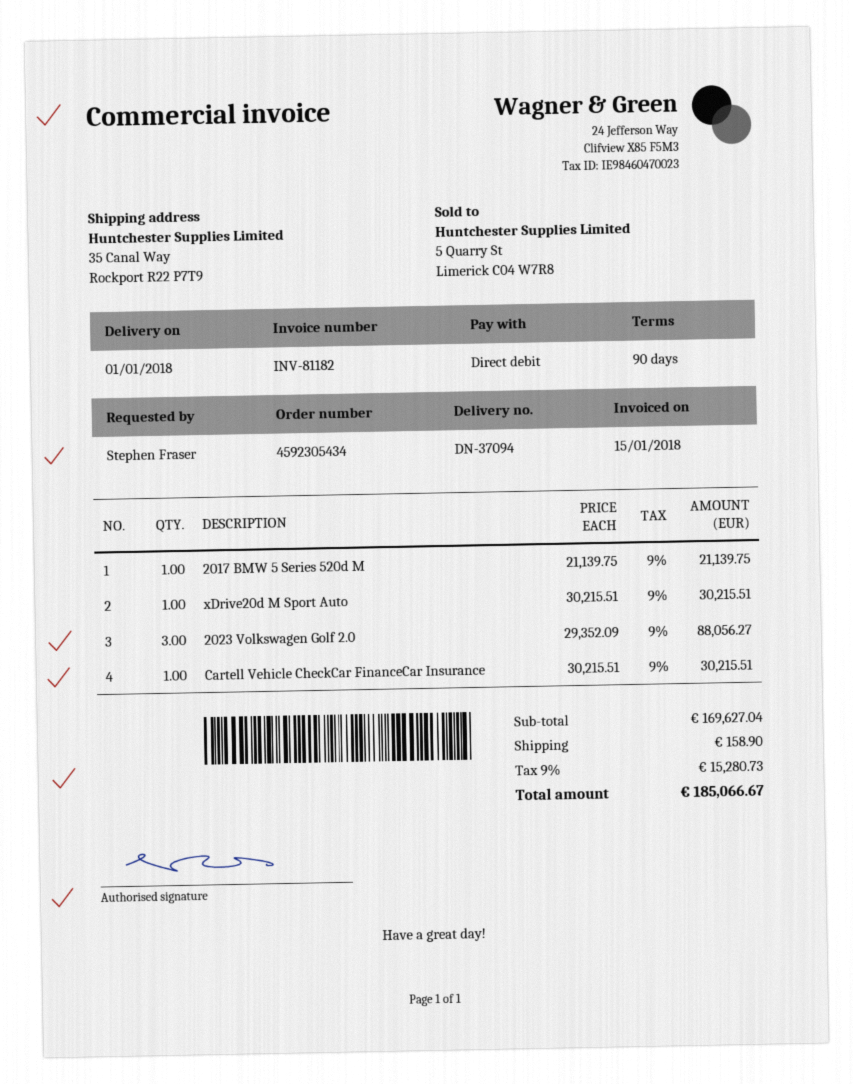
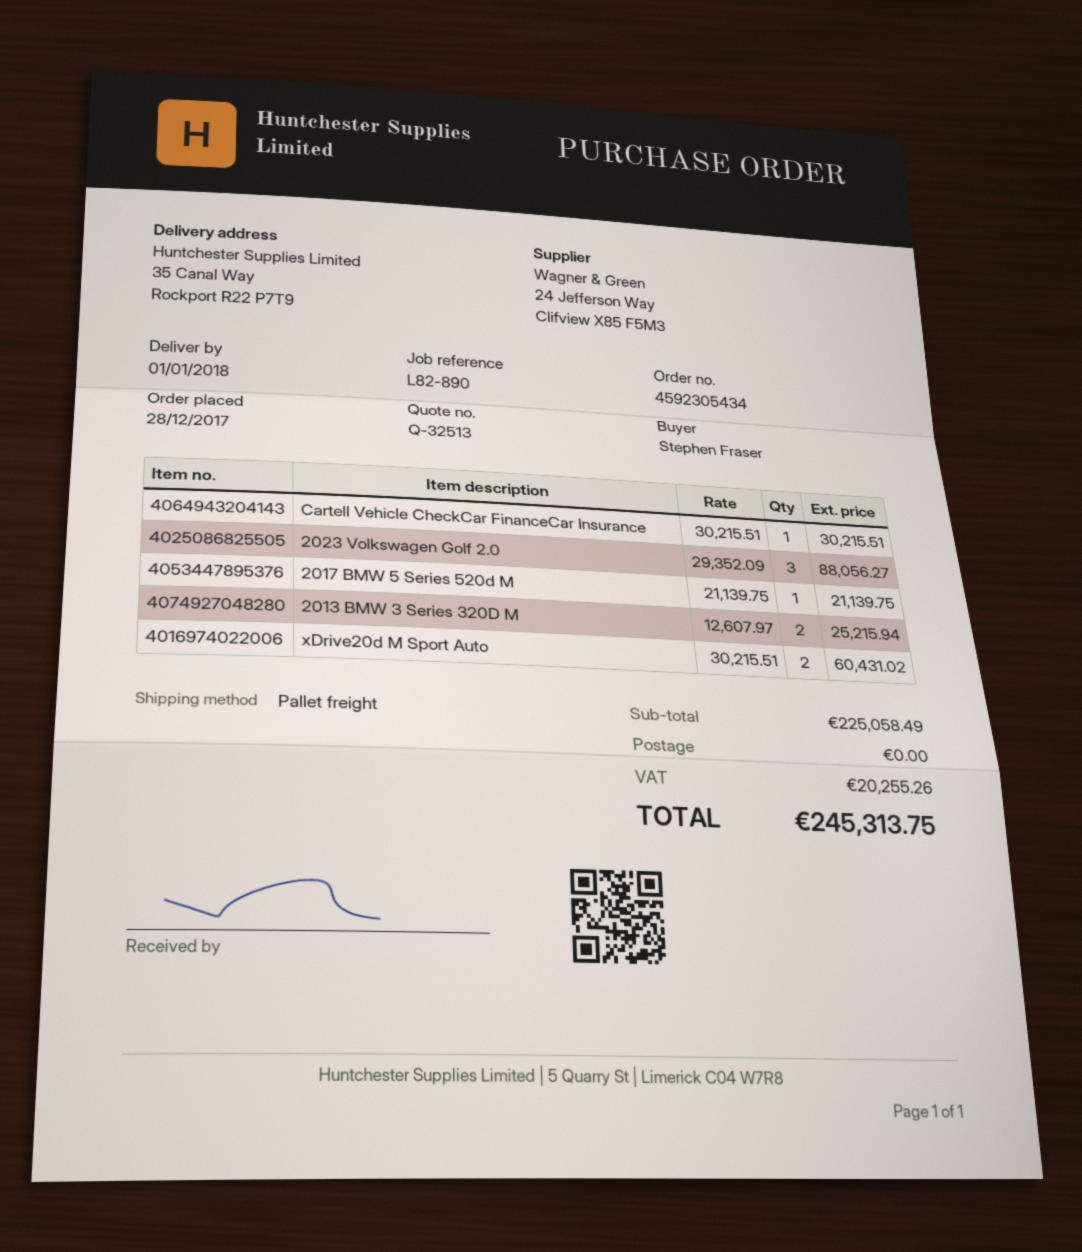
xDrive20d M Sport Auto: 1 x 30215.51 = 30215.51 -> 2 x 30215.51 = 60431.02
2013 BMW 3 Series 320D M: none -> 2 x 12607.97 = 25215.94
subtotal: 169627.04 -> 225058.49
shipping: 158.90 -> 0.00
tax: 15280.73 -> 20255.26
total: 185066.67 -> 245313.75

